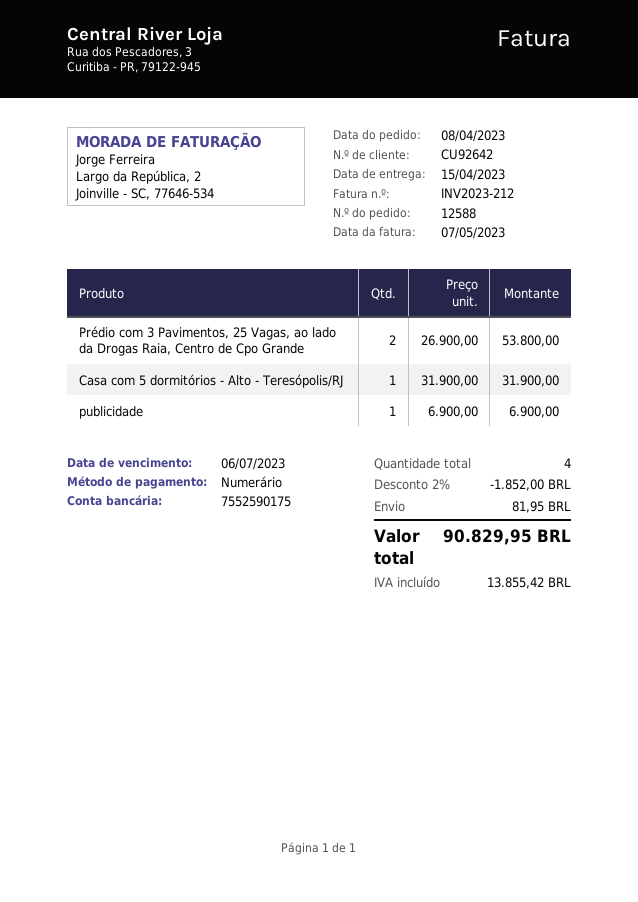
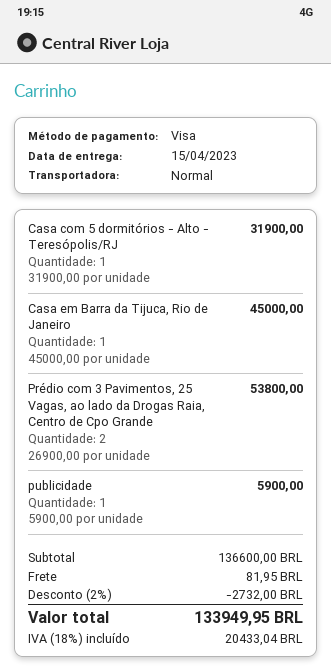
payment method: cash -> Visa
publicidade: 1 x 6900.00 = 6900.00 -> 1 x 5900.00 = 5900.00
Casa em Barra da Tijuca, Rio de Janeiro: none -> 1 x 45000.00 = 45000.00
discount: 2% = 1852.00 -> 2% = 2732.00
tax: 13855.42 -> 20433.04
total: 90829.95 -> 133949.95

